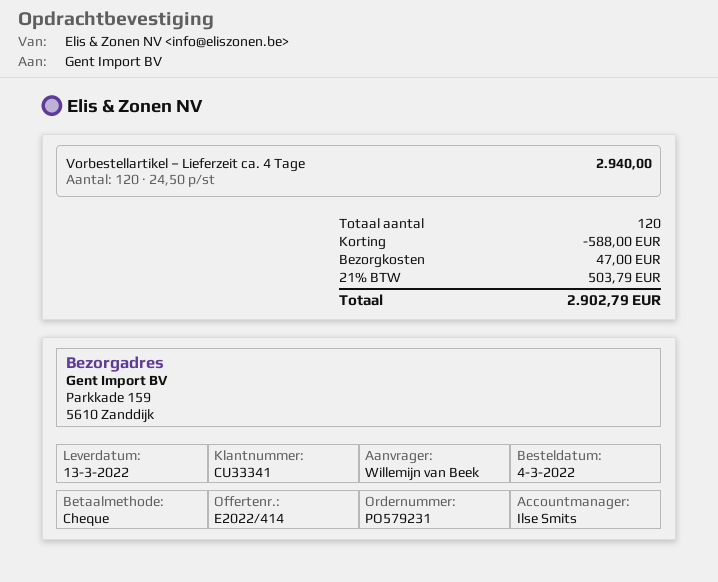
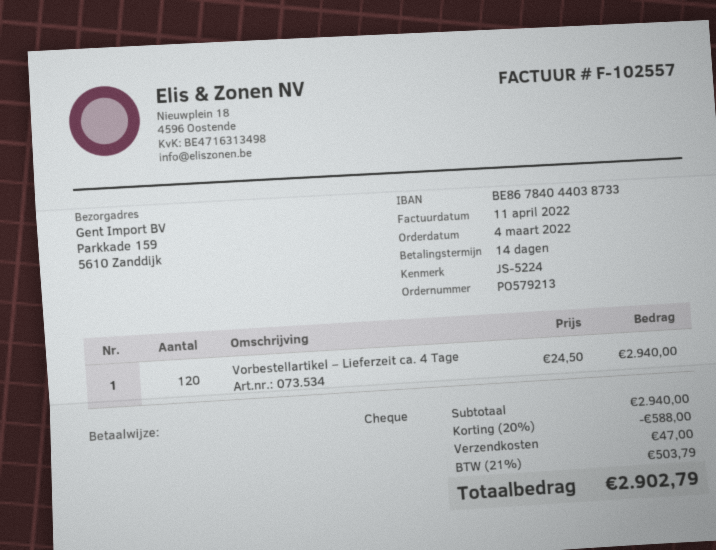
order number: PO579231 -> PO579213

